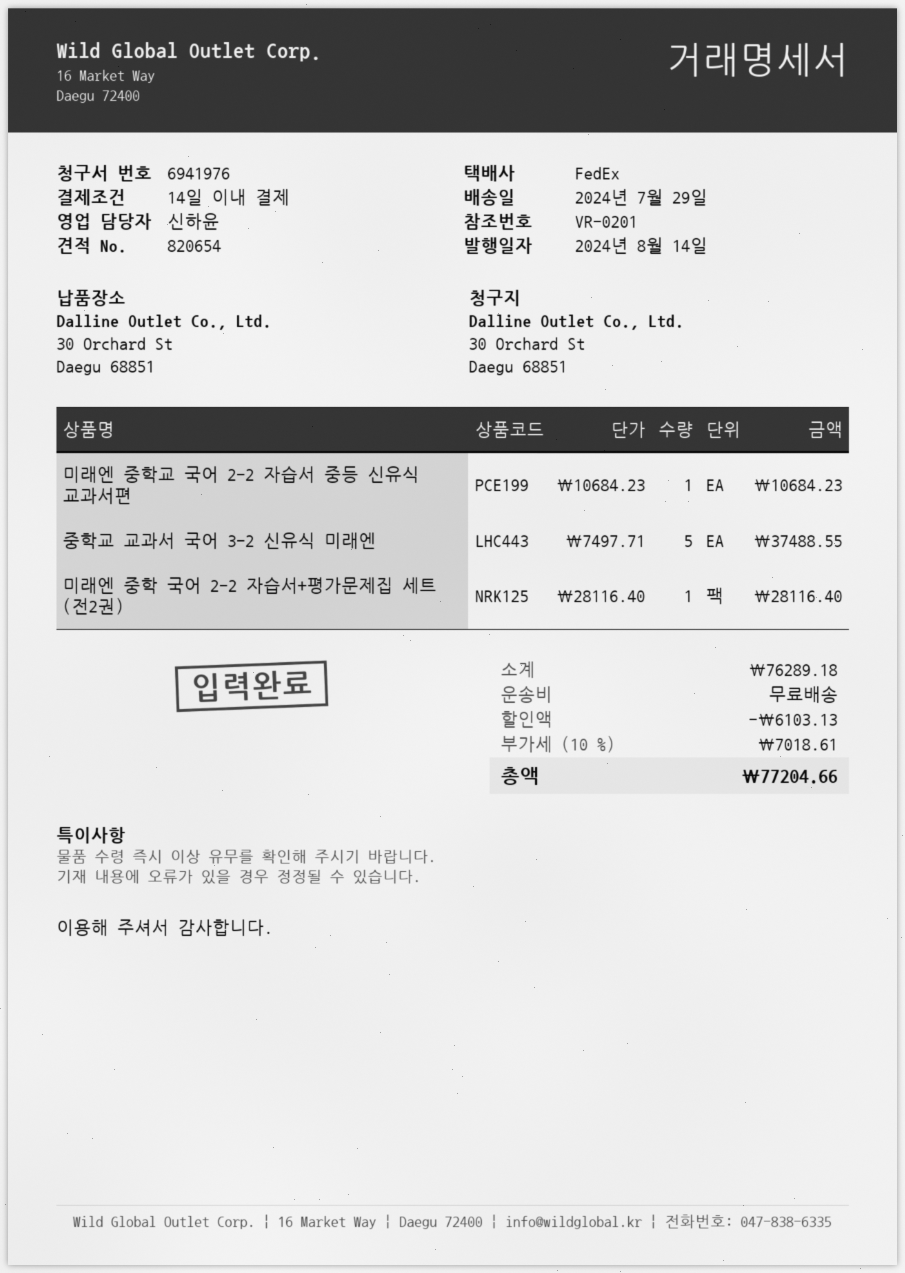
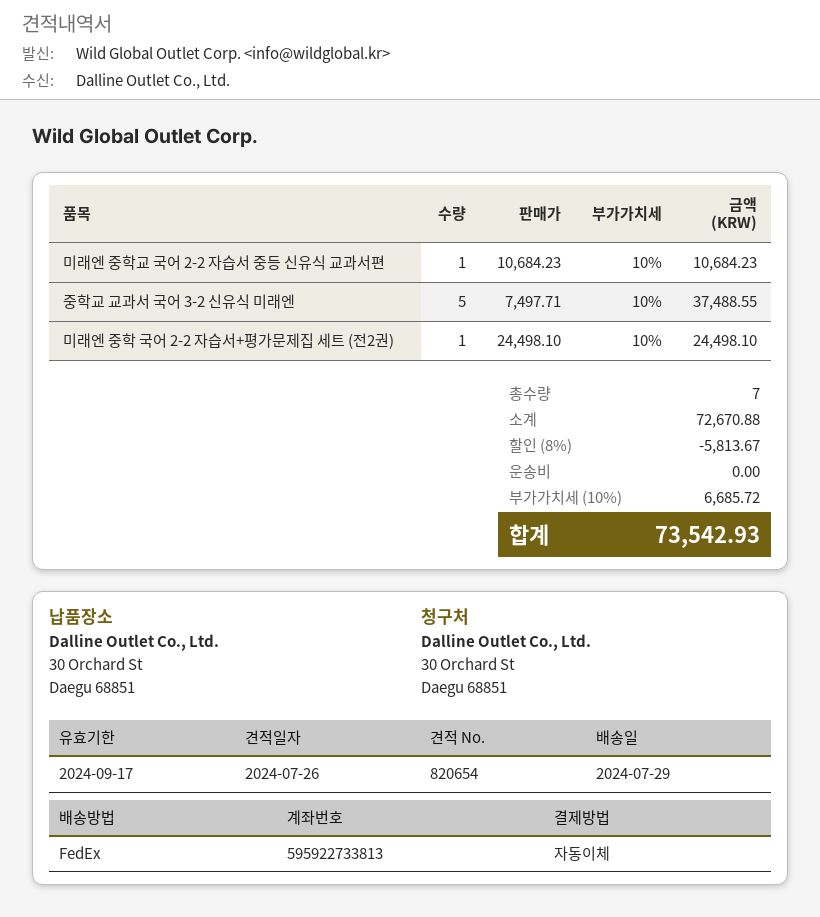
미래엔 중학 국어 2-2 자습서+평가문제집 세트 (전2권): 1 x 28116.40 = 28116.40 -> 1 x 24498.10 = 24498.10
subtotal: 76289.18 -> 72670.88
discount: 6103.13 -> 5813.67
tax: 10% = 7018.61 -> 10% = 6685.72
total: 77204.66 -> 73542.93

